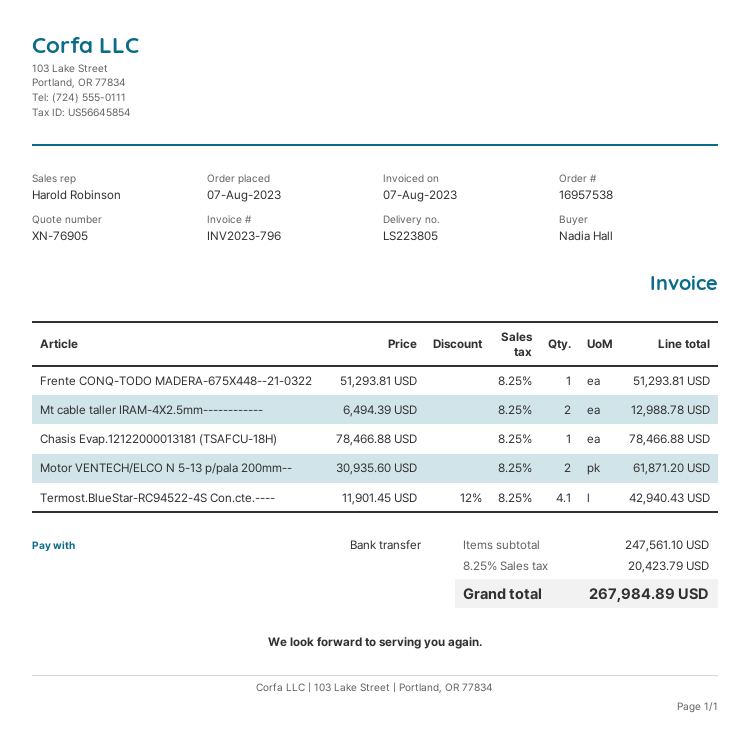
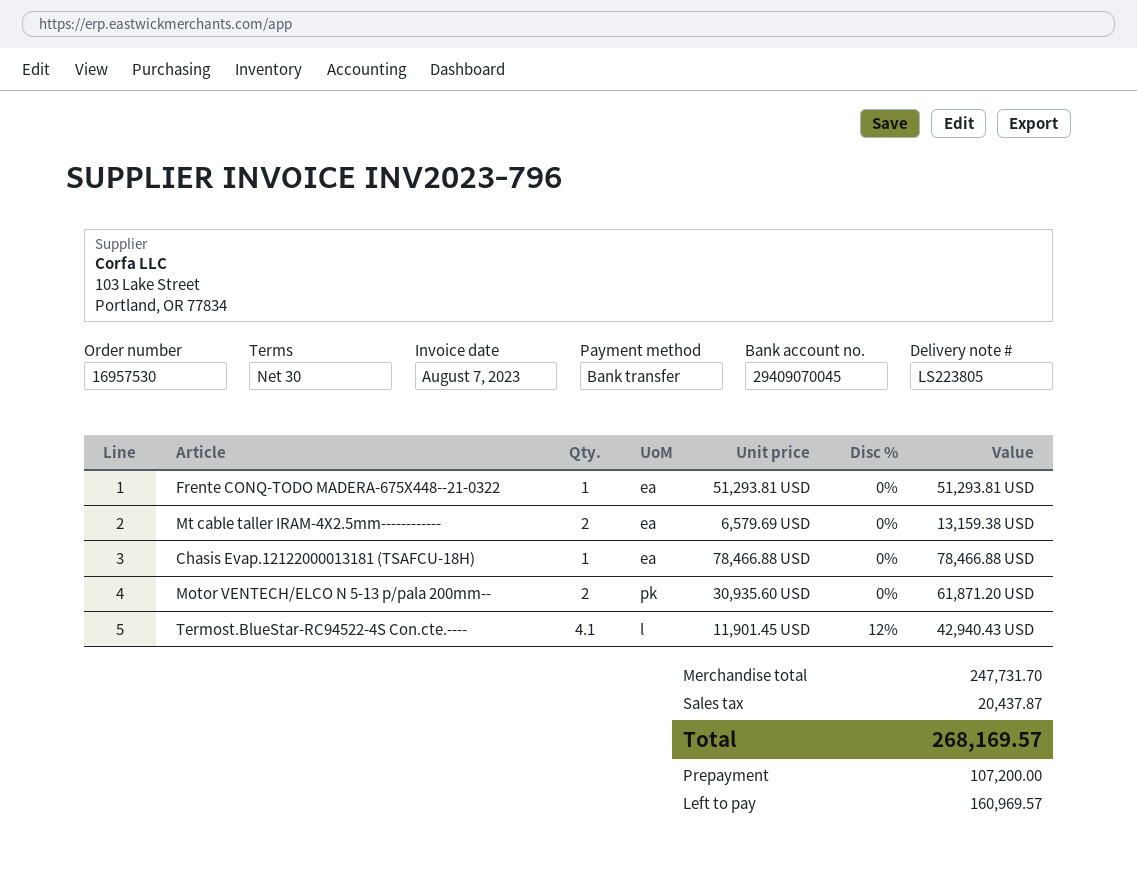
order number: 16957538 -> 16957530
Mt cable taller IRAM-4X2.5mm------------: 2 x 6494.39 = 12988.78 -> 2 x 6579.69 = 13159.38
subtotal: 247561.10 -> 247731.70
tax: 20423.79 -> 20437.87
total: 267984.89 -> 268169.57

